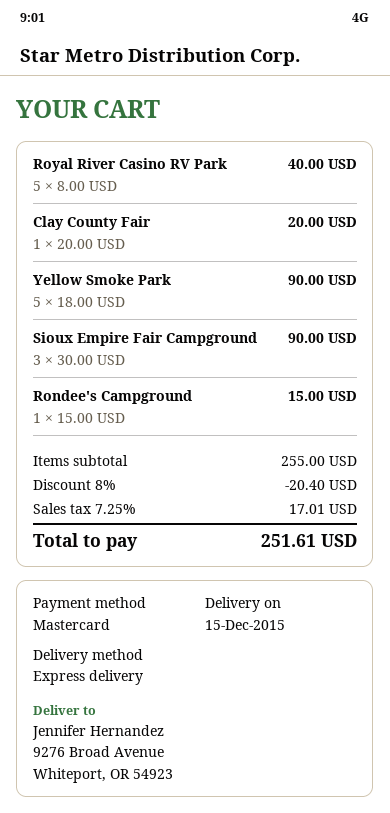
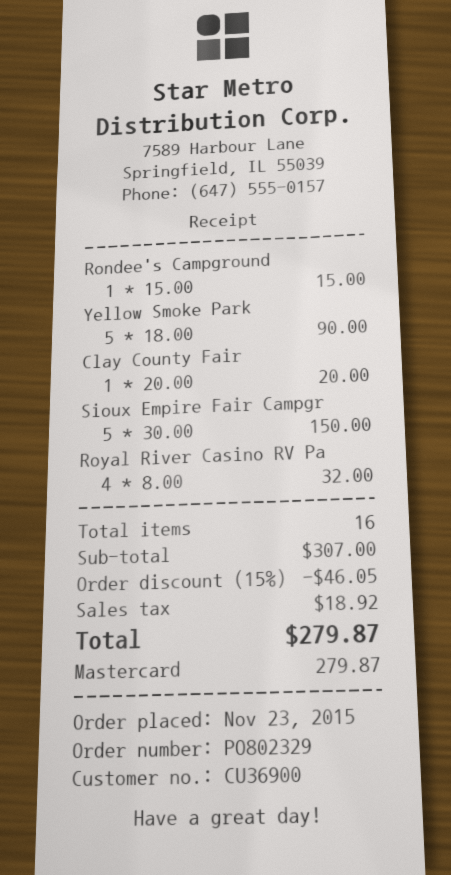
Royal River Casino RV Park: 5 x 8.00 = 40.00 -> 4 x 8.00 = 32.00
Sioux Empire Fair Campground: 3 x 30.00 = 90.00 -> 5 x 30.00 = 150.00
subtotal: 255.00 -> 307.00
discount: 8% = 20.40 -> 15% = 46.05
tax: 17.01 -> 18.92
total: 251.61 -> 279.87

